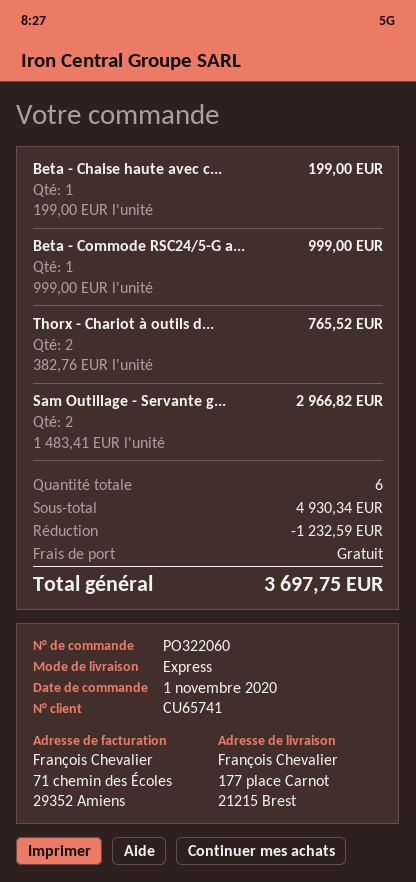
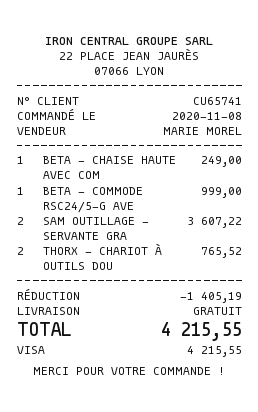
order date: 2020-11-01 -> 2020-11-08
Beta - Chaise haute avec c...: 1 for 199.00 -> 1 for 249.00
Sam Outillage - Servante g...: 2 for 2966.82 -> 2 for 3607.22
discount: 1232.59 -> 1405.19
total: 3697.75 -> 4215.55

